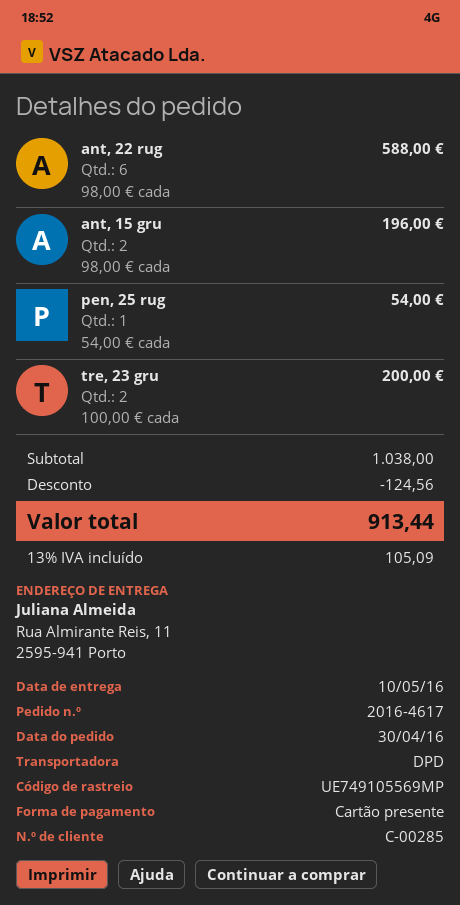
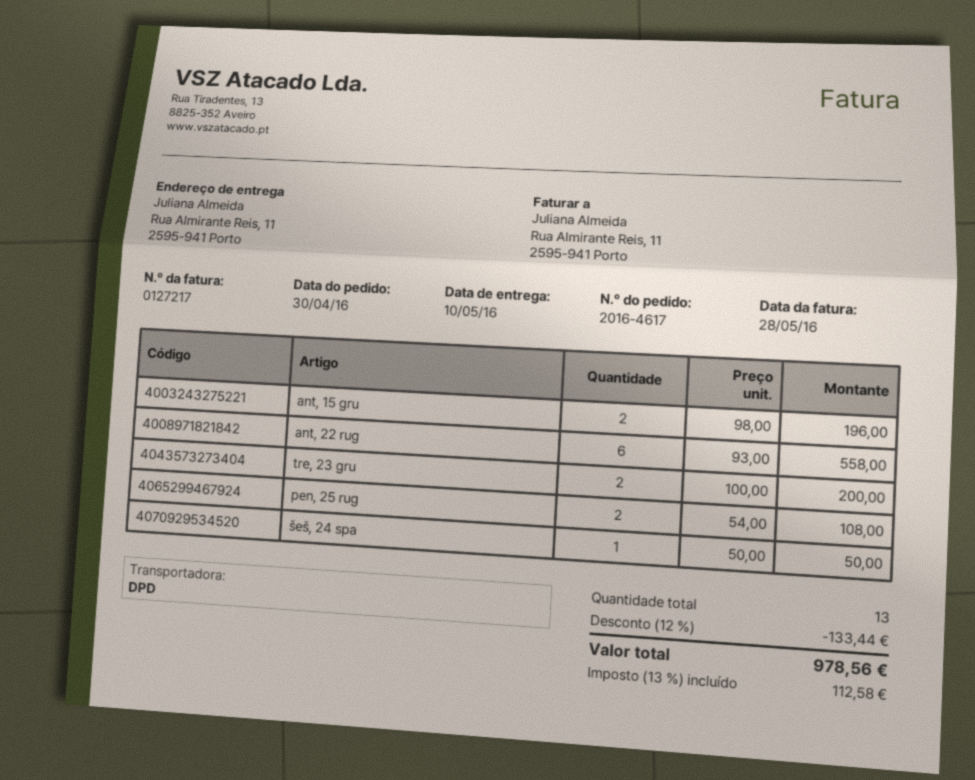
ant, 22 rug: 6 x 98.00 = 588.00 -> 6 x 93.00 = 558.00
pen, 25 rug: 1 x 54.00 = 54.00 -> 2 x 54.00 = 108.00
šeš, 24 spa: none -> 1 x 50.00 = 50.00
discount: 124.56 -> 133.44
tax: 13% = 105.09 -> 13% = 112.58
total: 913.44 -> 978.56

